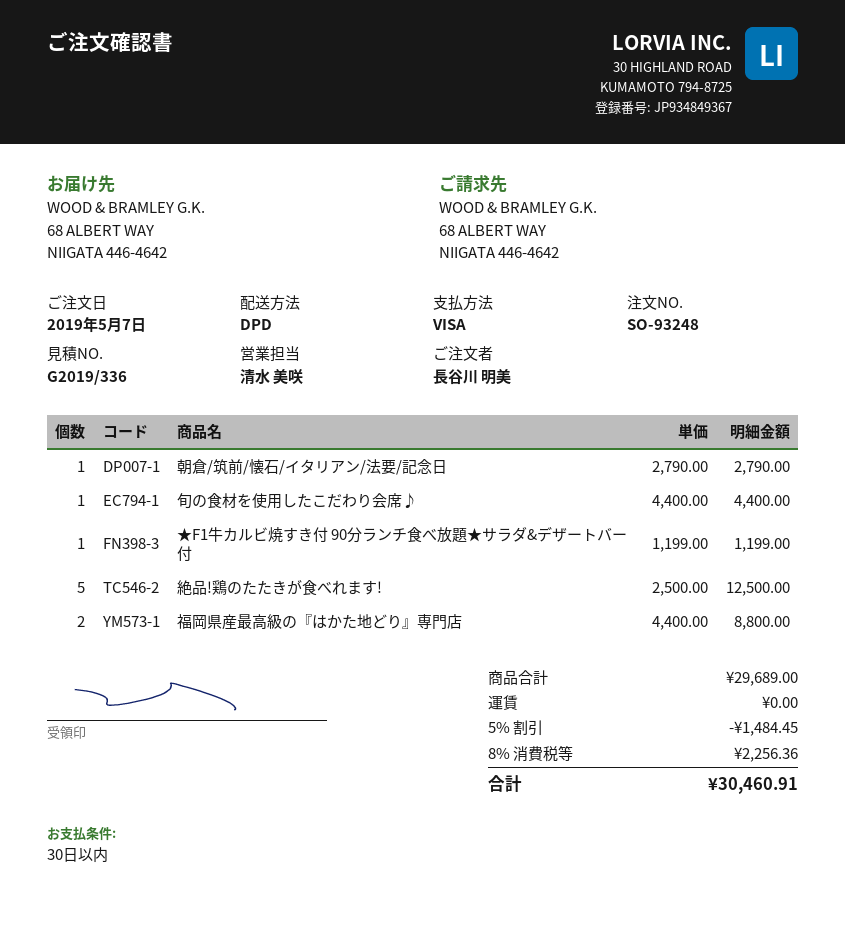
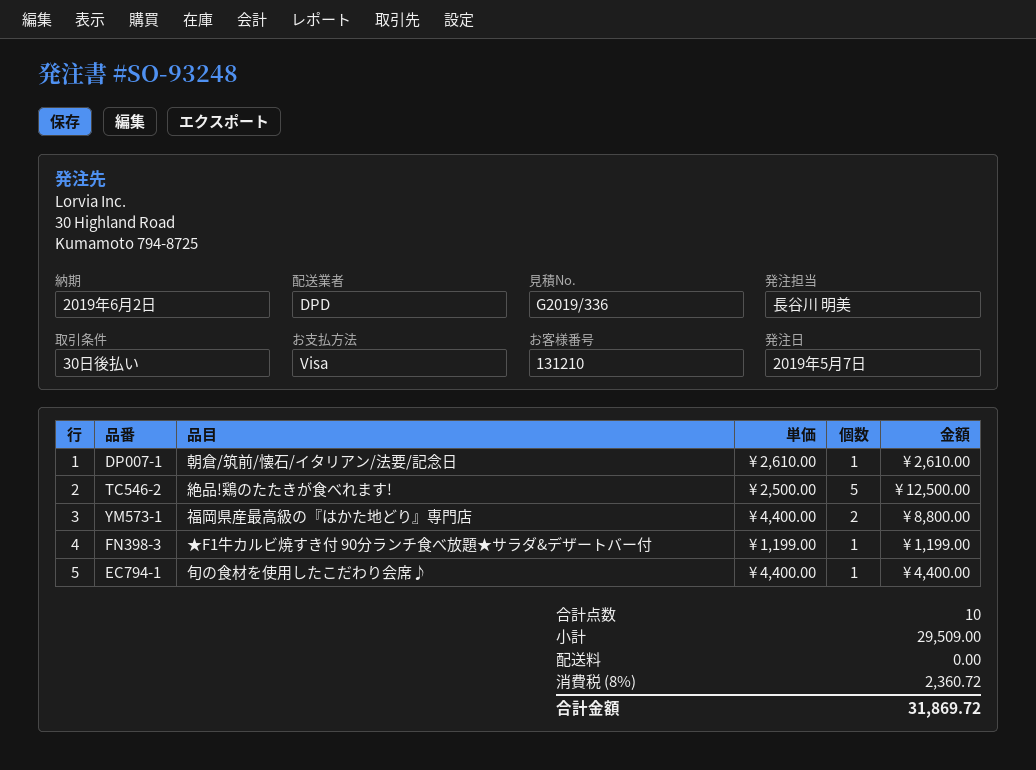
朝倉/筑前/懐石/イタリアン/法要/記念日: 1 x 2790.00 = 2790.00 -> 1 x 2610.00 = 2610.00
subtotal: 29689.00 -> 29509.00
discount: 5% = 1484.45 -> none
tax: 8% = 2256.36 -> 8% = 2360.72
total: 30460.91 -> 31869.72

